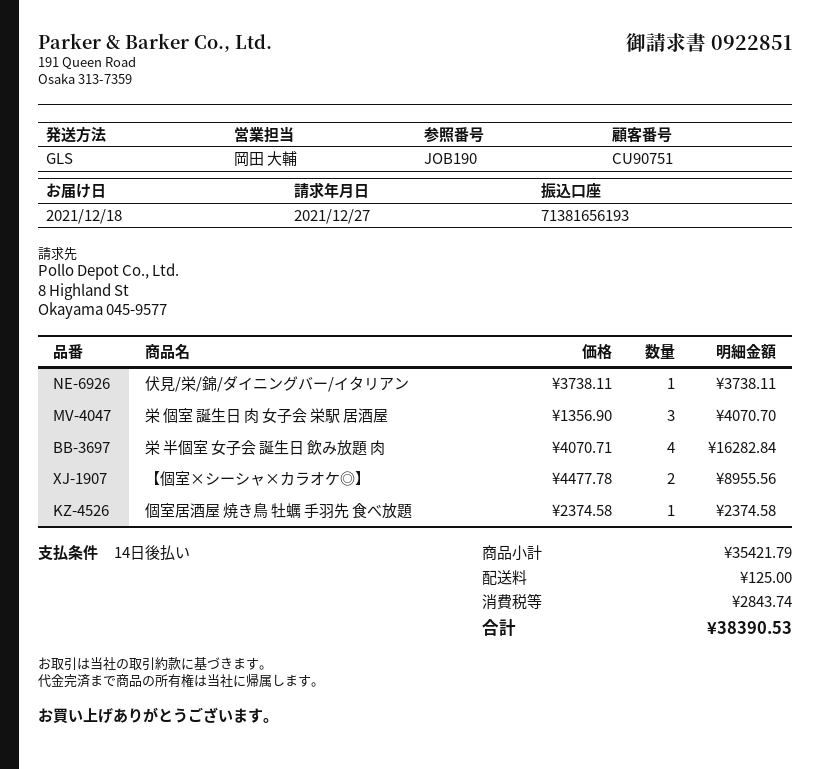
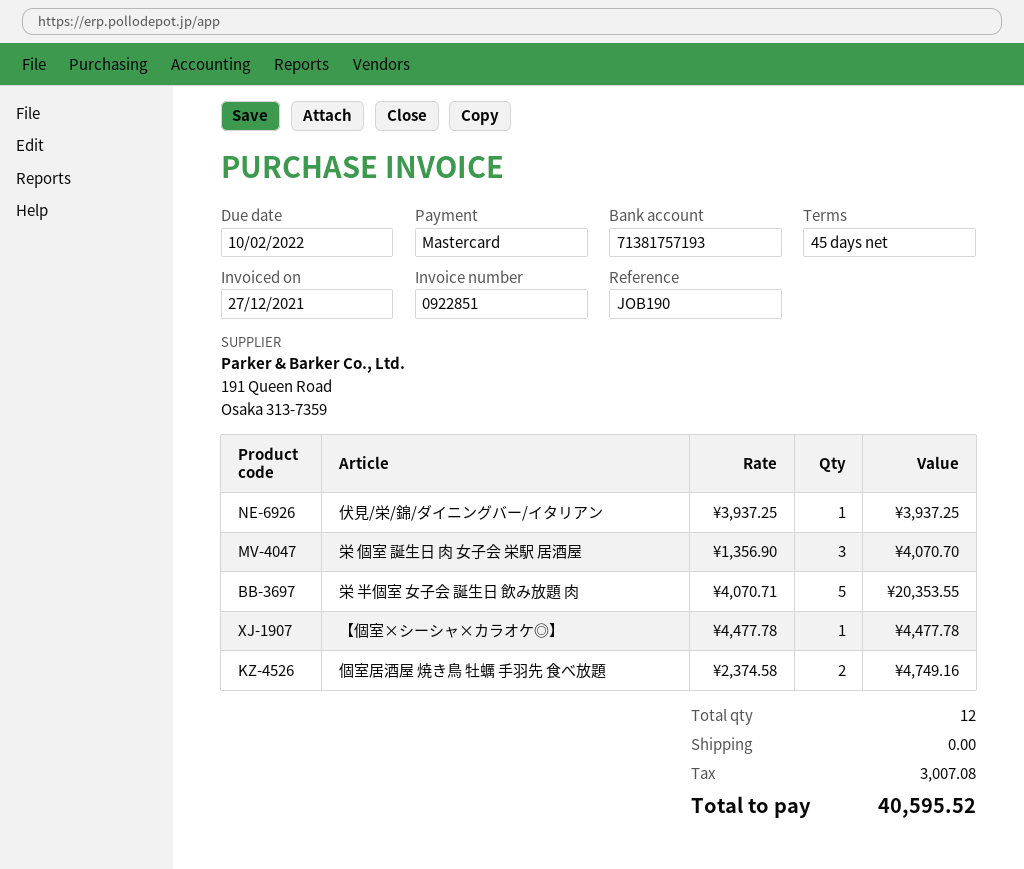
payment terms: 14 days -> 45 days
bank account: 71381656193 -> 71381757193
伏見/栄/錦/ダイニングバー/イタリアン: 1 x 3738.11 = 3738.11 -> 1 x 3937.25 = 3937.25
栄 半個室 女子会 誕生日 飲み放題 肉: 4 x 4070.71 = 16282.84 -> 5 x 4070.71 = 20353.55
【個室×シーシャ×カラオケ◎】: 2 x 4477.78 = 8955.56 -> 1 x 4477.78 = 4477.78
個室居酒屋 焼き鳥 牡蠣 手羽先 食べ放題: 1 x 2374.58 = 2374.58 -> 2 x 2374.58 = 4749.16
shipping: 125.00 -> 0.00
tax: 2843.74 -> 3007.08
total: 38390.53 -> 40595.52

